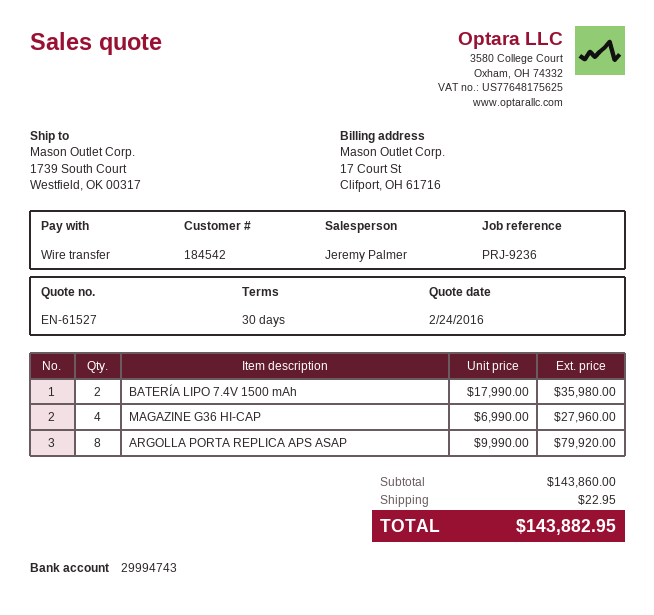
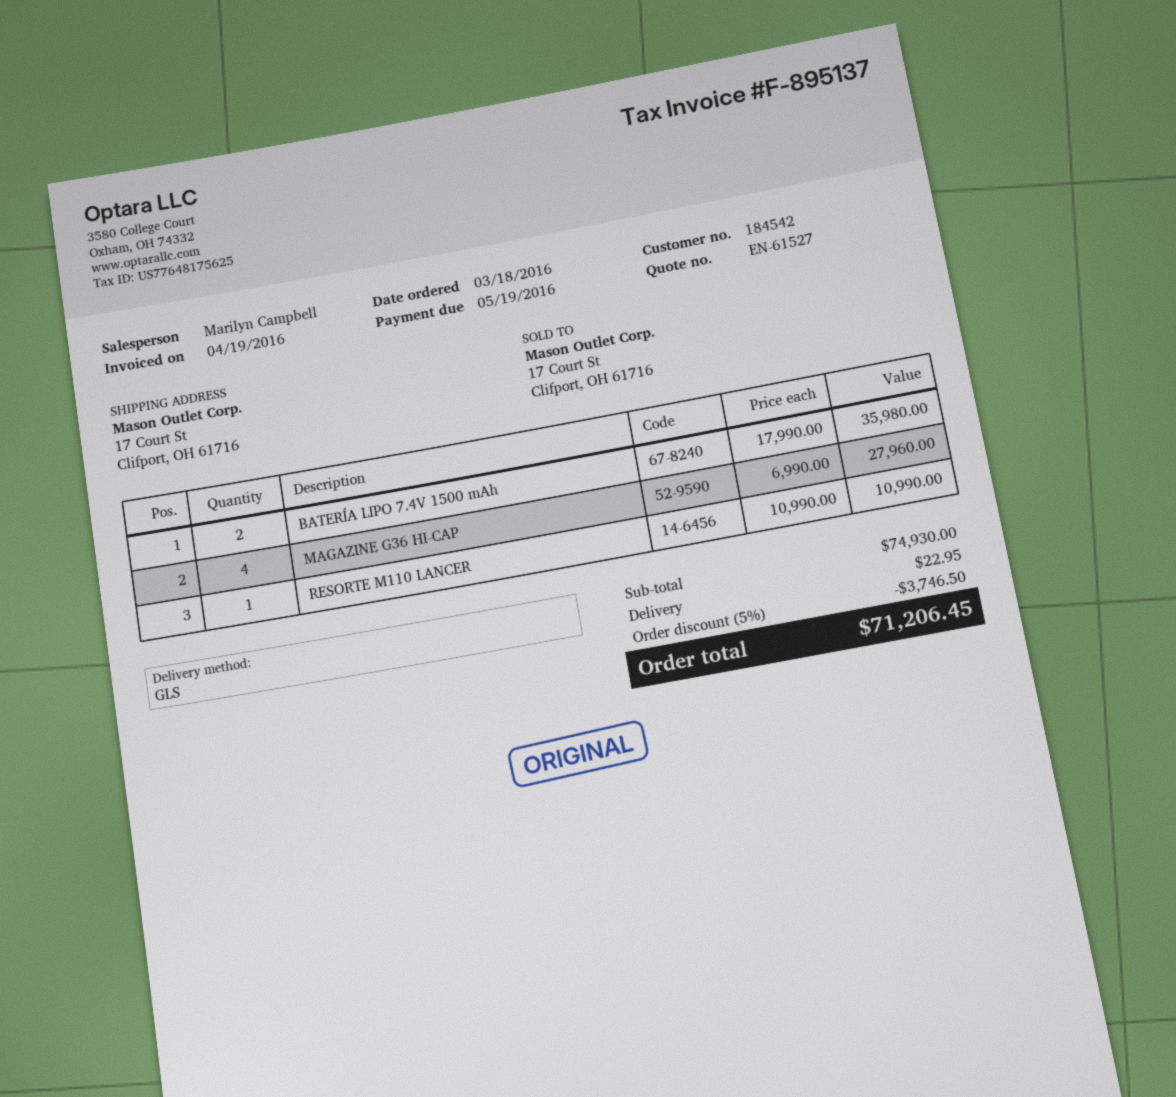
sales rep: Jeremy Palmer -> Marilyn Campbell
ship to: 1739 South Court, Westfield, OK 00317 -> 17 Court St, Clifport, OH 61716
ARGOLLA PORTA REPLICA APS ASAP: 8 x 9990.00 = 79920.00 -> none
RESORTE M110 LANCER: none -> 1 x 10990.00 = 10990.00
subtotal: 143860.00 -> 74930.00
discount: none -> 5% = 3746.50
total: 143882.95 -> 71206.45

